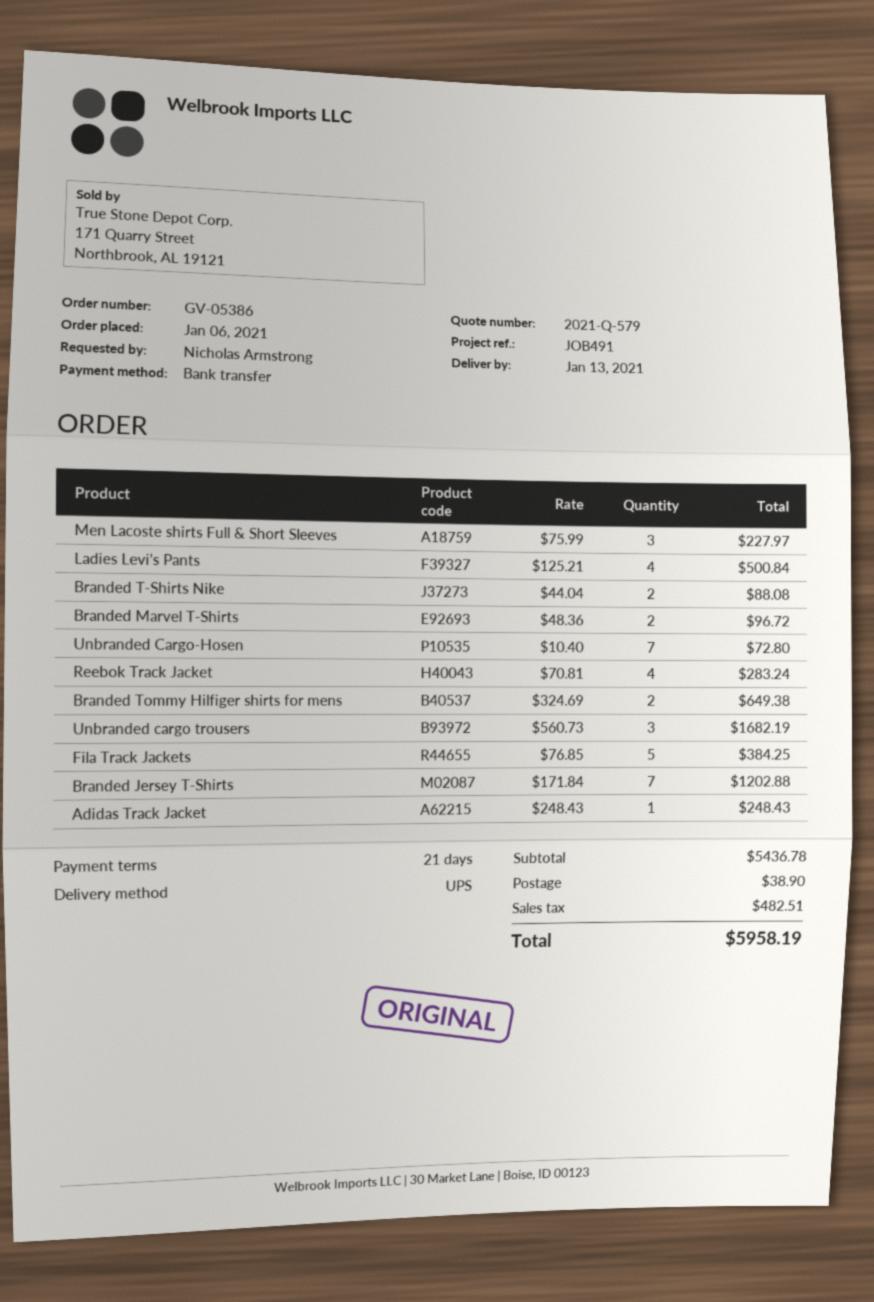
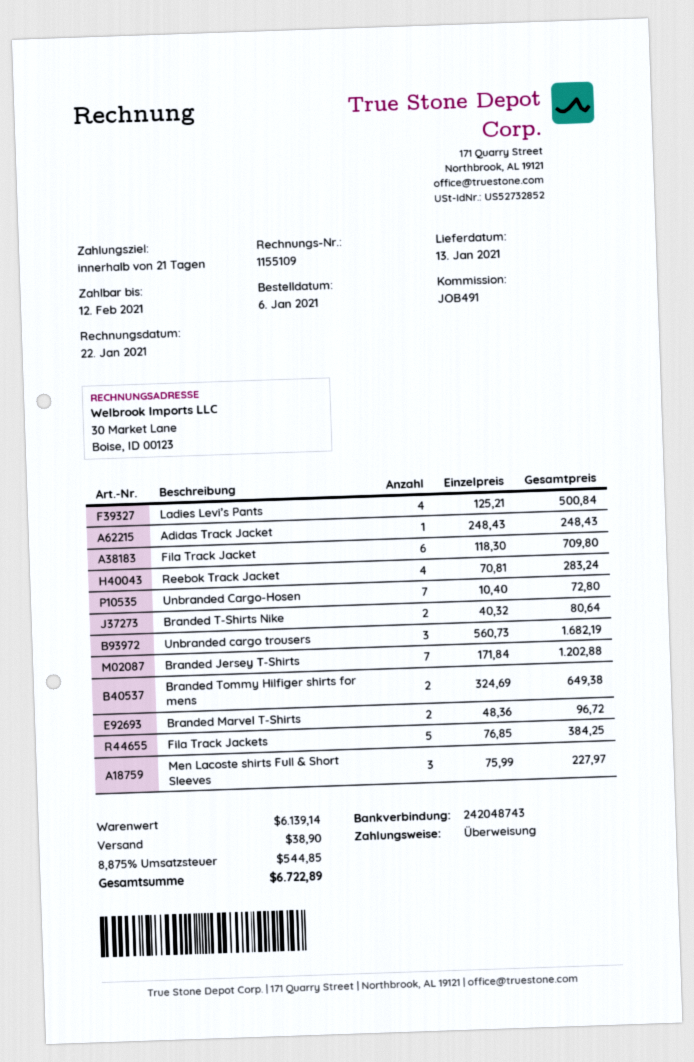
Branded T-Shirts Nike: 2 x 44.04 = 88.08 -> 2 x 40.32 = 80.64
Fila Track Jacket: none -> 6 x 118.30 = 709.80
subtotal: 5436.78 -> 6139.14
tax: 482.51 -> 544.85
total: 5958.19 -> 6722.89

